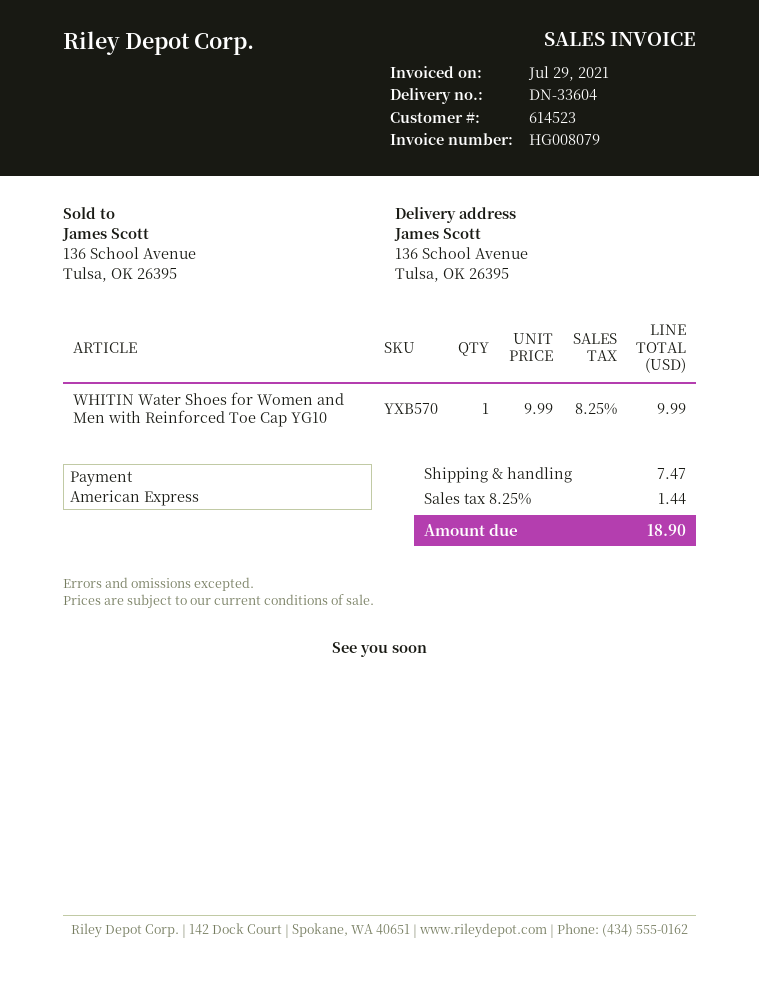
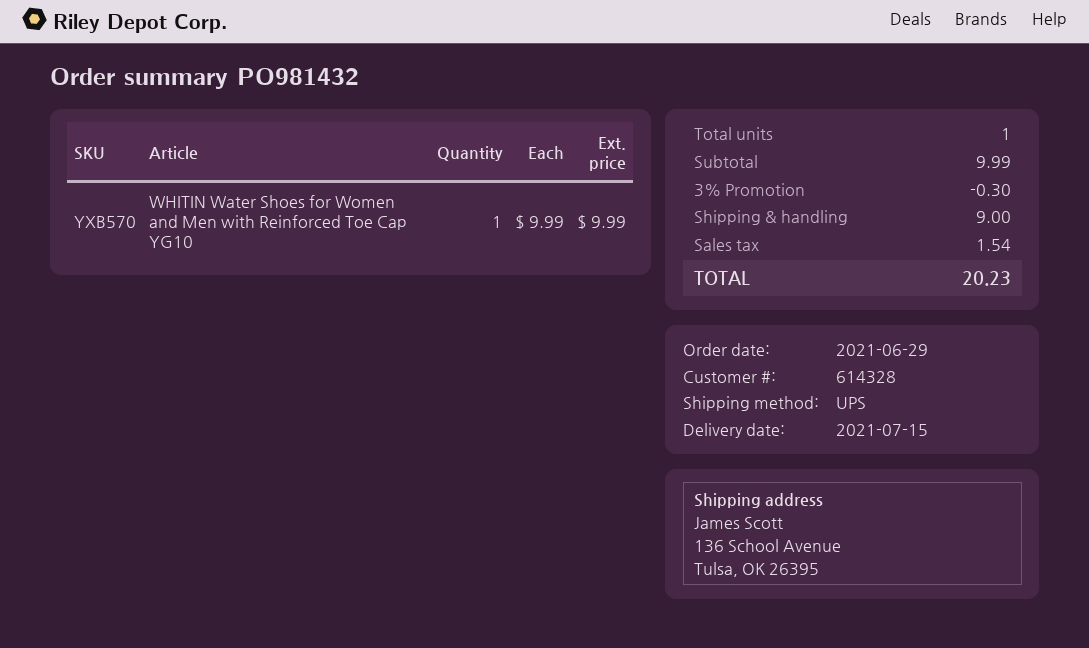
customer number: 614523 -> 614328
discount: none -> 3% = 0.30
shipping: 7.47 -> 9.00
tax: 1.44 -> 1.54
total: 18.90 -> 20.23

